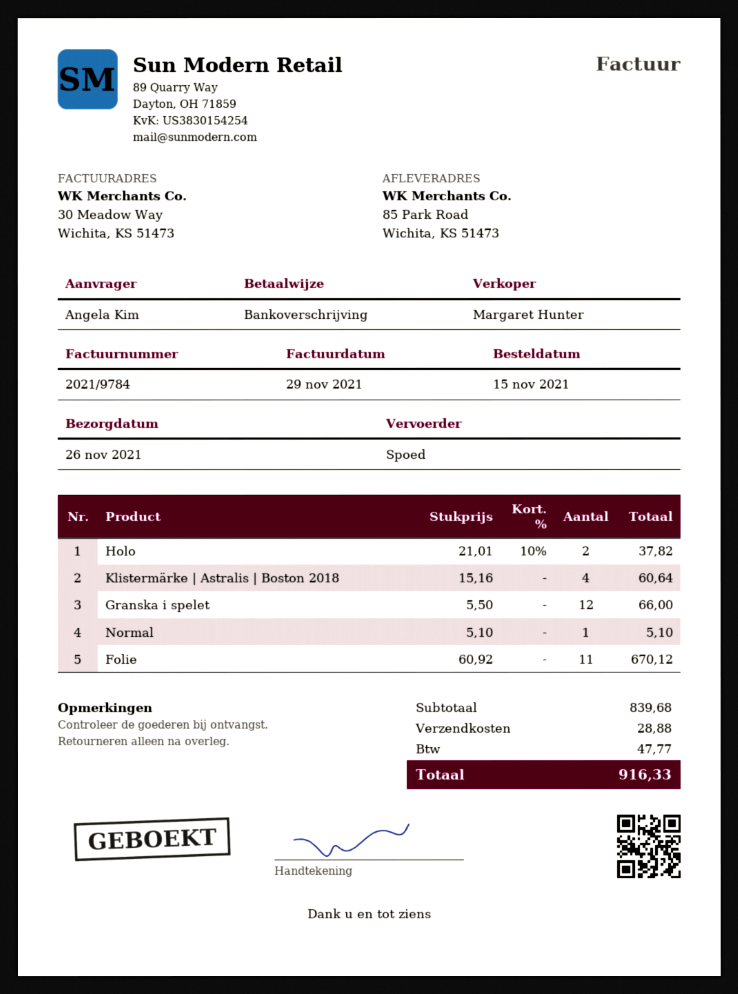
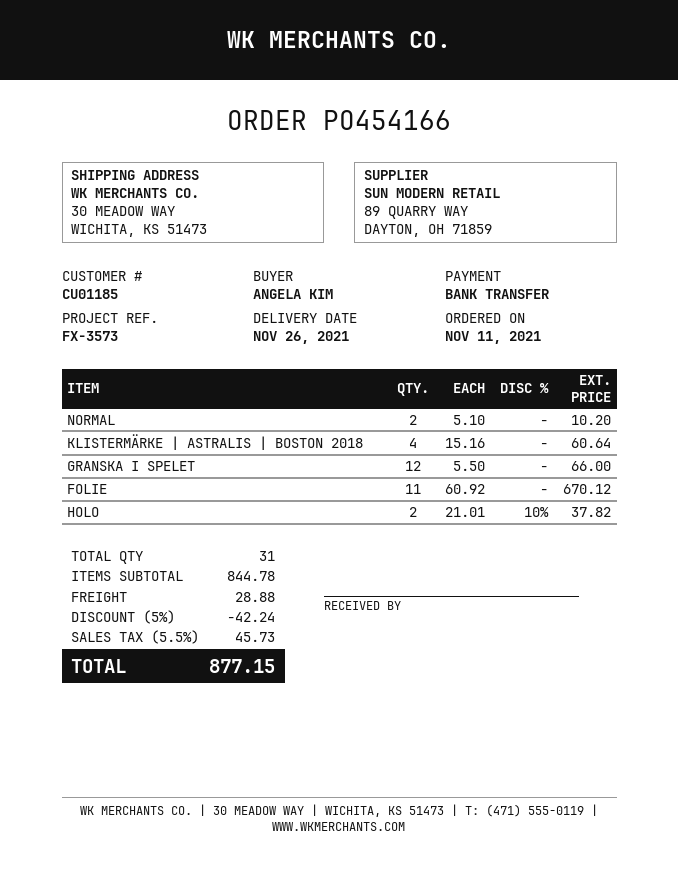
order date: 2021-11-15 -> 2021-11-11
ship to: 85 Park Road, Wichita, KS 51473 -> 30 MEADOW WAY, WICHITA, KS 51473
Normal: 1 x 5.10 = 5.10 -> 2 x 5.10 = 10.20
subtotal: 839.68 -> 844.78
discount: none -> 5% = 42.24
tax: 47.77 -> 45.73
total: 916.33 -> 877.15

